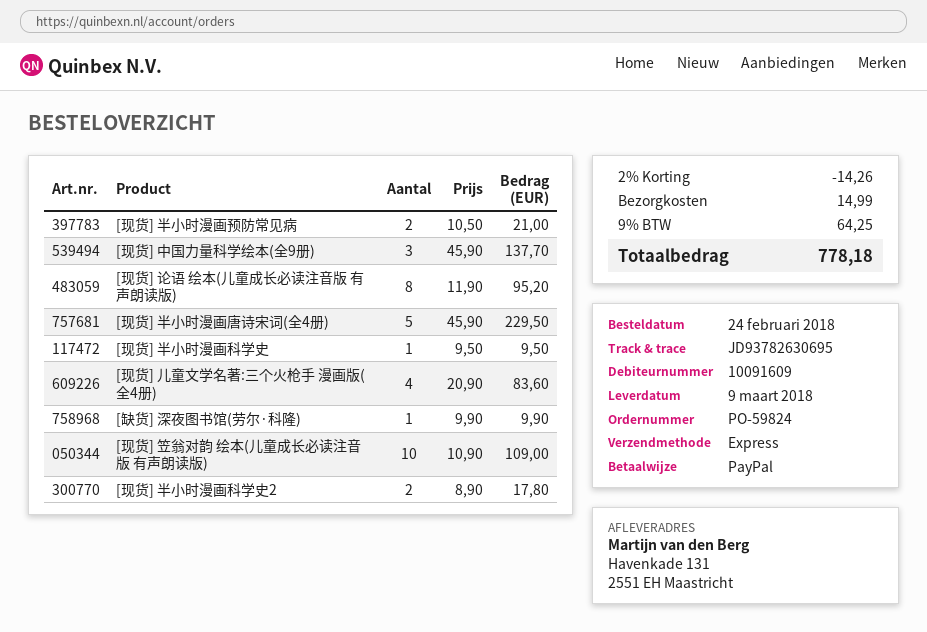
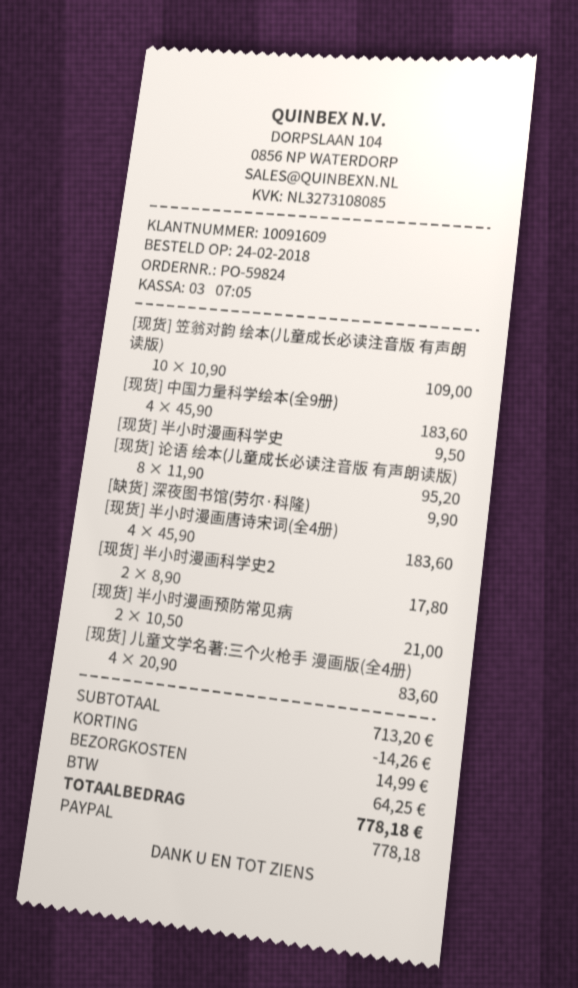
[现货] 中国力量科学绘本(全9册): 3 x 45.90 = 137.70 -> 4 x 45.90 = 183.60
[现货] 半小时漫画唐诗宋词(全4册): 5 x 45.90 = 229.50 -> 4 x 45.90 = 183.60

